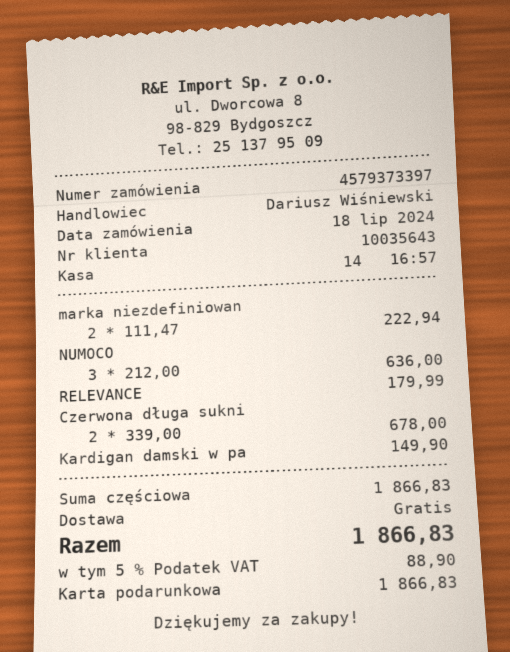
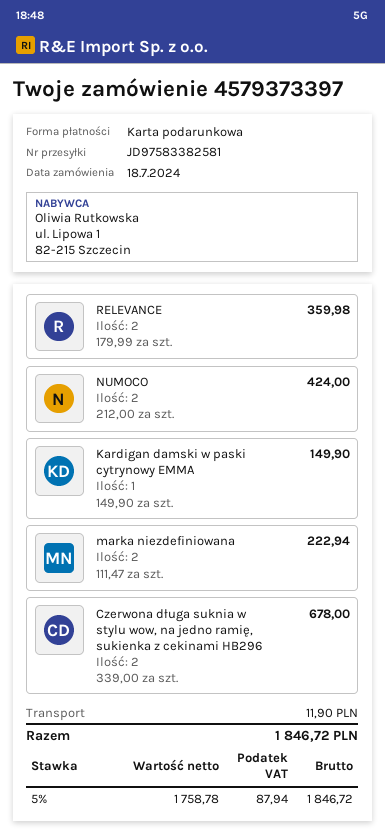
NUMOCO: 3 x 212.00 = 636.00 -> 2 x 212.00 = 424.00
RELEVANCE: 1 x 179.99 = 179.99 -> 2 x 179.99 = 359.98
shipping: 0.00 -> 11.90
tax: 5% = 88.90 -> 5% = 87.94
total: 1866.83 -> 1846.72

